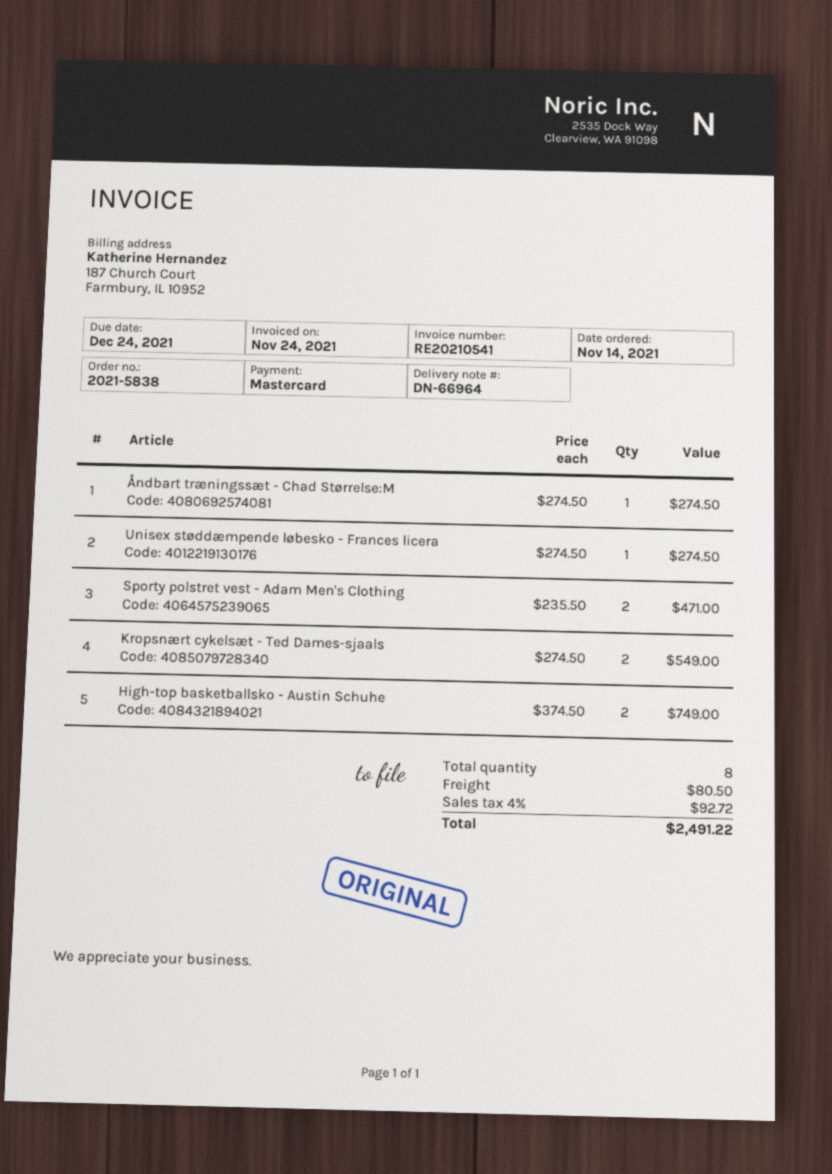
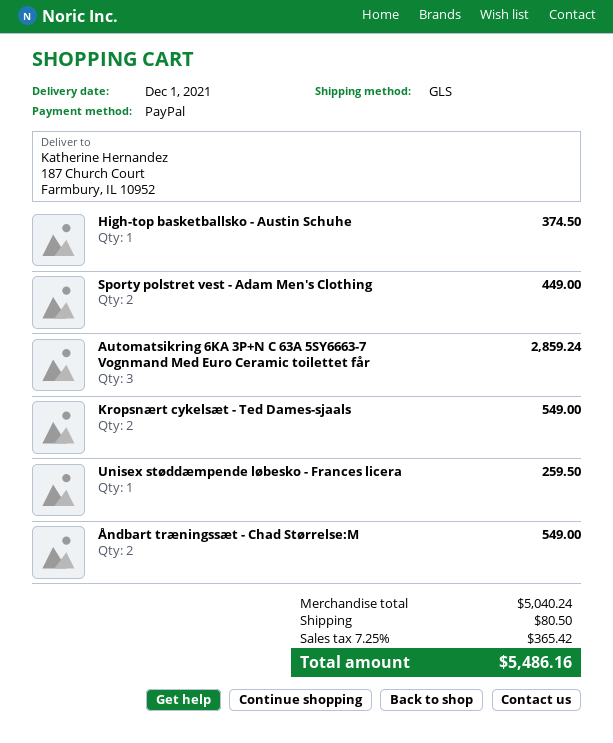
payment method: Mastercard -> PayPal
Åndbart træningssæt - Chad Størrelse:M: 1 for 274.50 -> 2 for 549.00
Unisex støddæmpende løbesko - Frances licera: 1 for 274.50 -> 1 for 259.50
Sporty polstret vest - Adam Men's Clothing: 2 for 471.00 -> 2 for 449.00
High-top basketballsko - Austin Schuhe: 2 for 749.00 -> 1 for 374.50
Automatsikring 6KA 3P+N C 63A 5SY6663-7 Vognmand Med Euro Ceramic toilettet får: none -> 3 for 2859.24
tax: 4% = 92.72 -> 7.25% = 365.42
total: 2491.22 -> 5486.16

